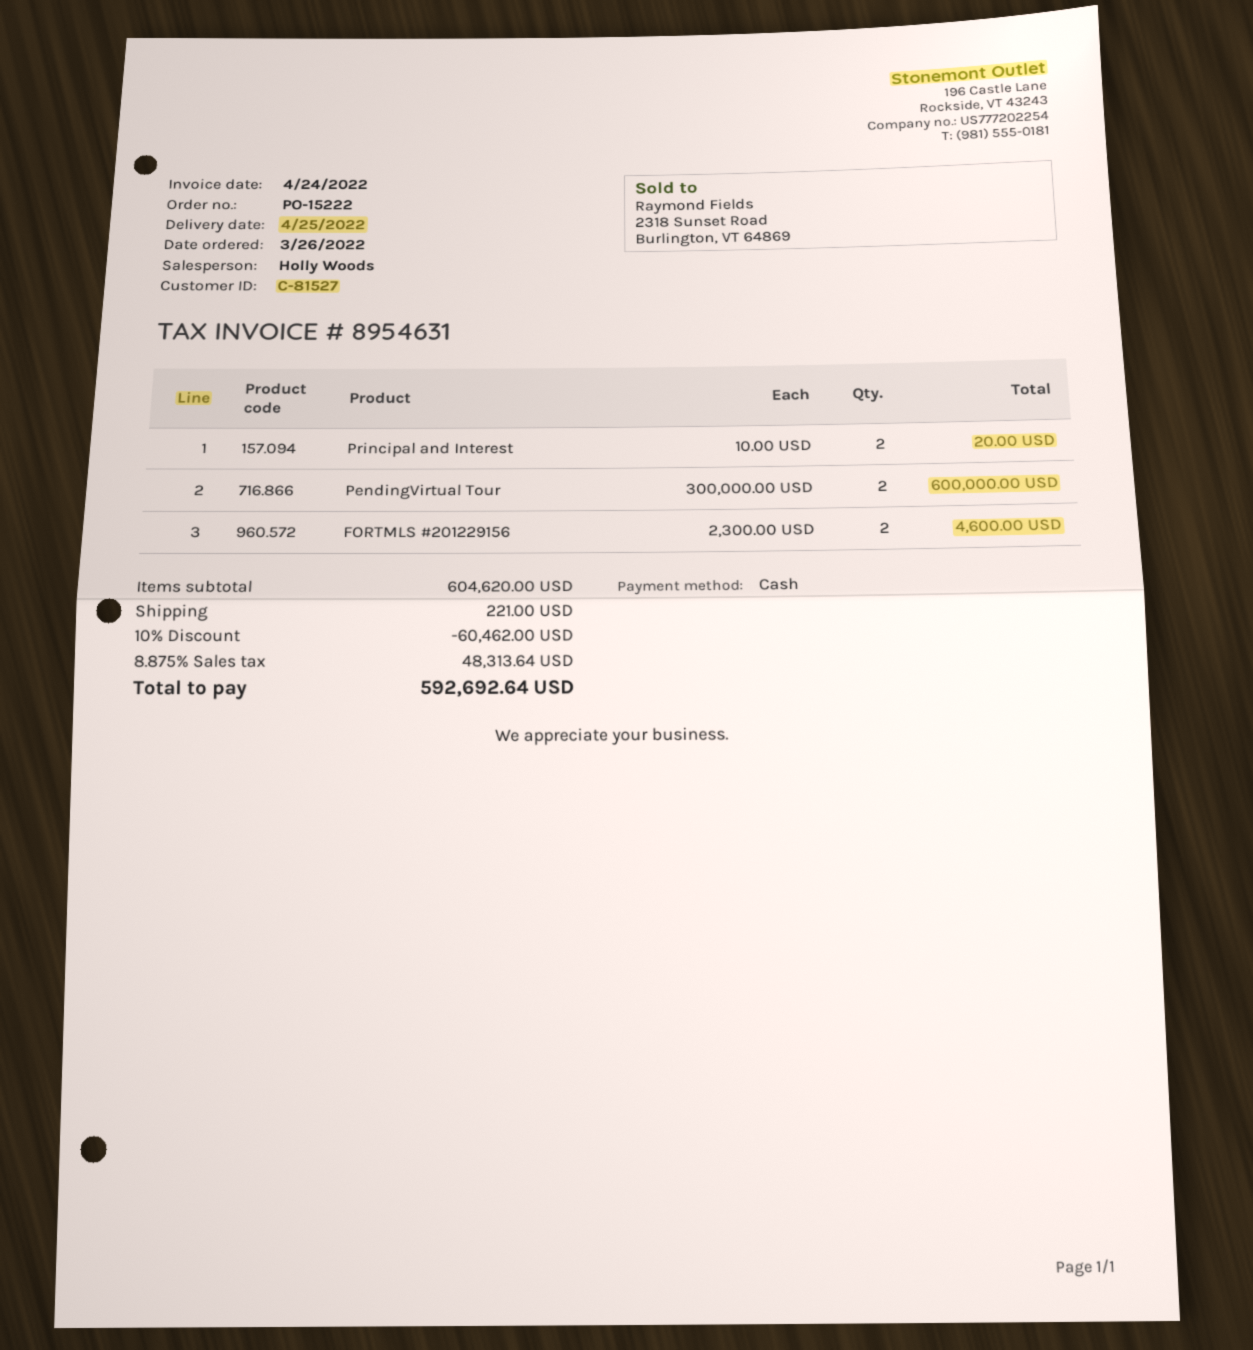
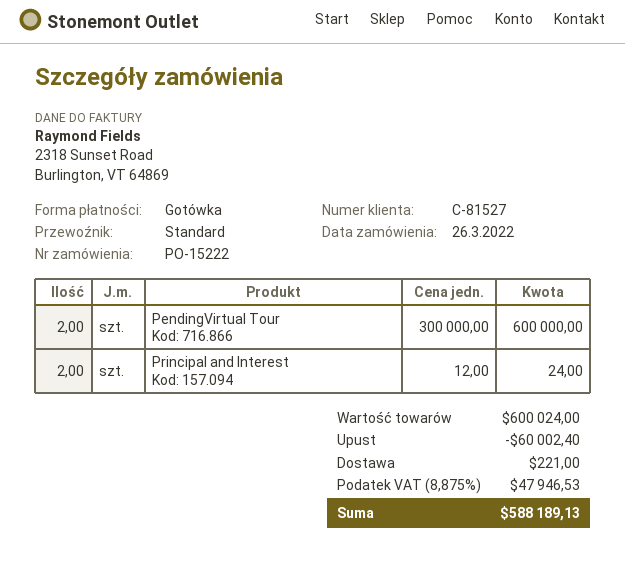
Principal and Interest: 2 x 10.00 = 20.00 -> 2 x 12.00 = 24.00
FORTMLS #201229156: 2 x 2300.00 = 4600.00 -> none
subtotal: 604620.00 -> 600024.00
discount: 60462.00 -> 60002.40
tax: 8.875% = 48313.64 -> 8.875% = 47946.53
total: 592692.64 -> 588189.13

